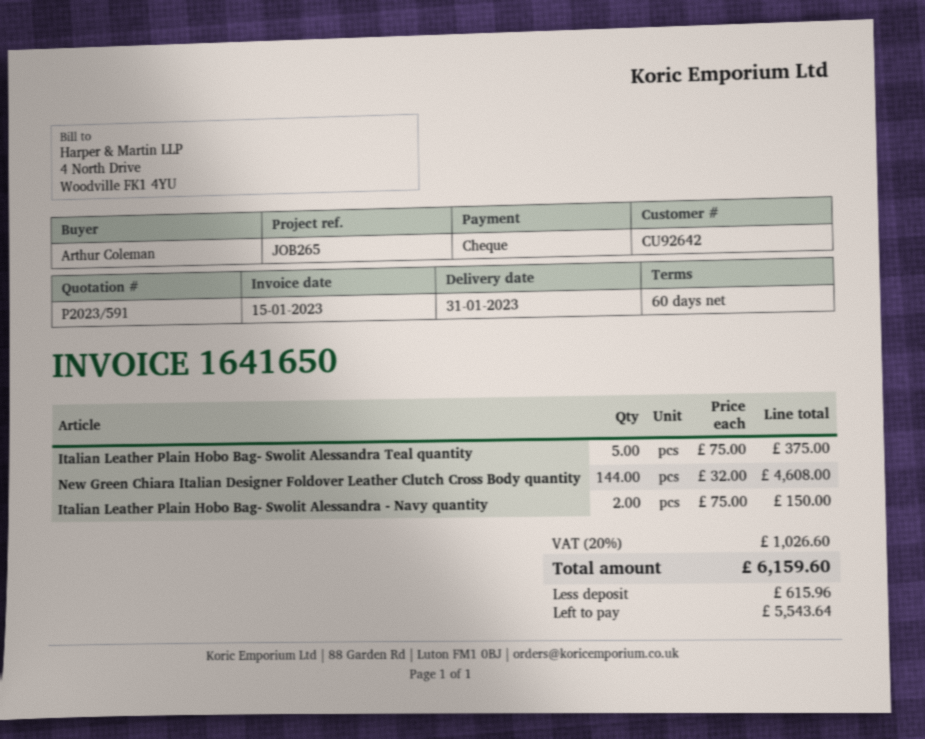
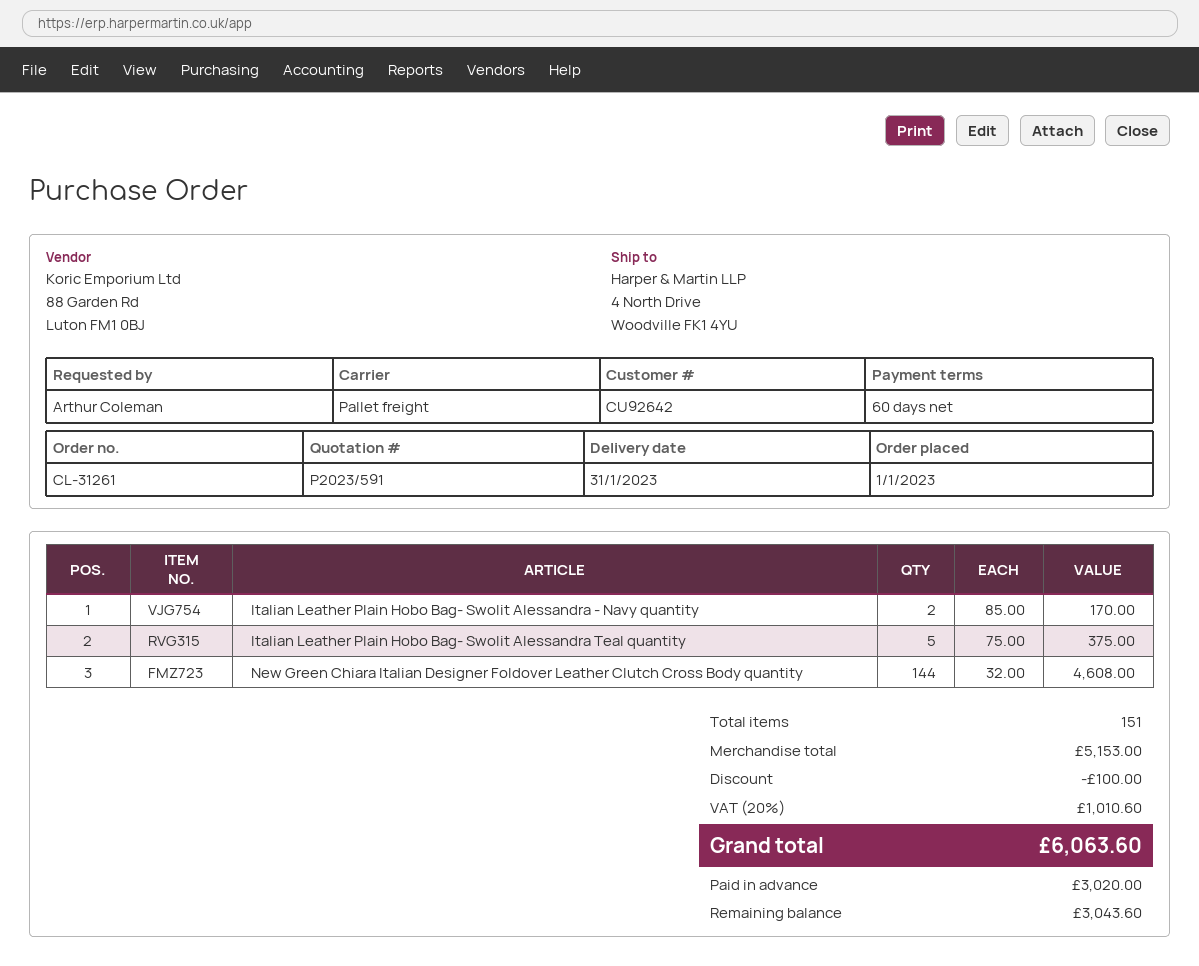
Italian Leather Plain Hobo Bag- Swolit Alessandra - Navy quantity: 2 x 75.00 = 150.00 -> 2 x 85.00 = 170.00
discount: none -> 100.00
tax: 20% = 1026.60 -> 20% = 1010.60
total: 6159.60 -> 6063.60
deposit: 615.96 -> 3020.00
balance: 5543.64 -> 3043.60

